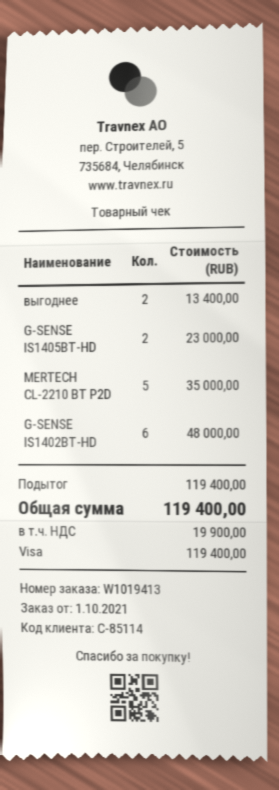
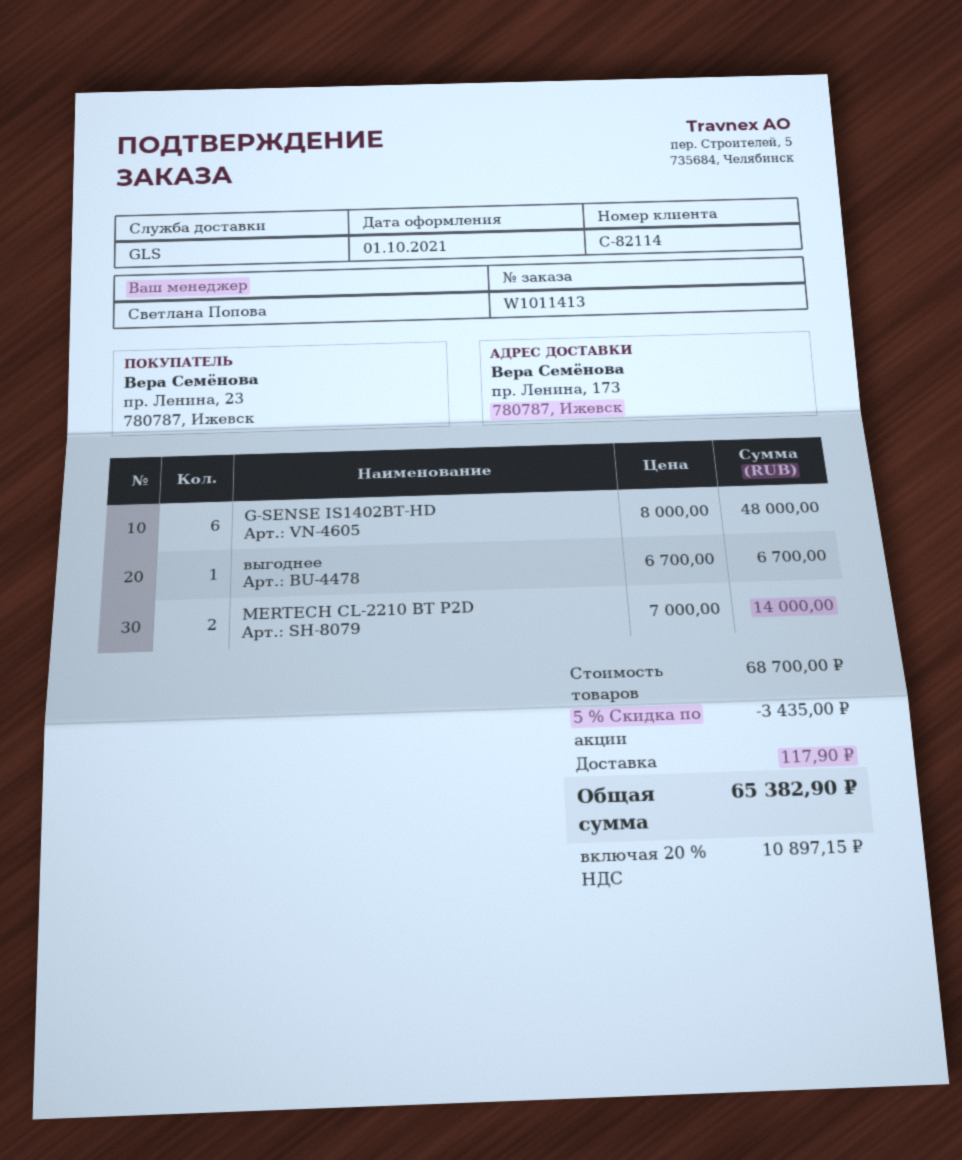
order number: W1019413 -> W1011413
customer number: C-85114 -> C-82114
выгоднее: 2 for 13400.00 -> 1 for 6700.00
G-SENSE IS1405BT-HD: 2 for 23000.00 -> none
MERTECH CL-2210 BT P2D: 5 for 35000.00 -> 2 for 14000.00
subtotal: 119400.00 -> 68700.00
discount: none -> 5% = 3435.00
shipping: none -> 117.90
tax: 19900.00 -> 10897.15
total: 119400.00 -> 65382.90

